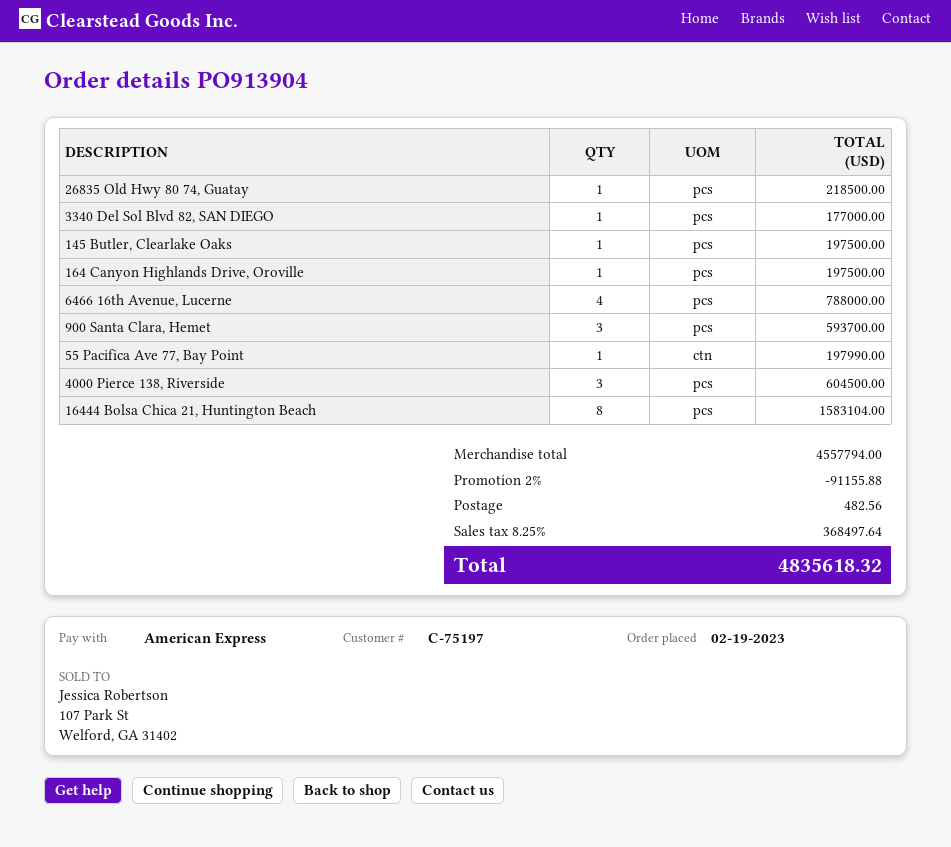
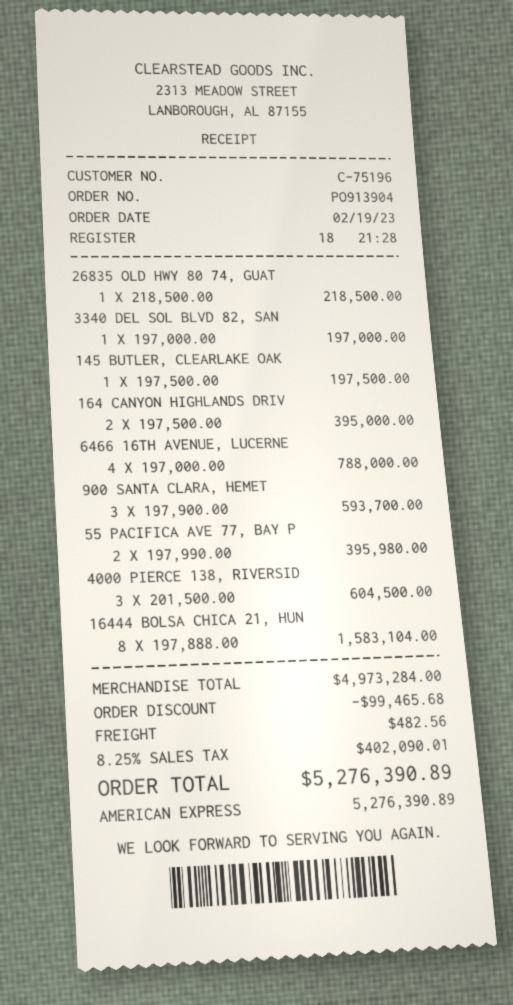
customer number: C-75197 -> C-75196
3340 Del Sol Blvd 82, SAN DIEGO: 1 for 177000.00 -> 1 for 197000.00
164 Canyon Highlands Drive, Oroville: 1 for 197500.00 -> 2 for 395000.00
55 Pacifica Ave 77, Bay Point: 1 for 197990.00 -> 2 for 395980.00
subtotal: 4557794.00 -> 4973284.00
discount: 91155.88 -> 99465.68
tax: 8.25% = 368497.64 -> 8.25% = 402090.01
total: 4835618.32 -> 5276390.89

